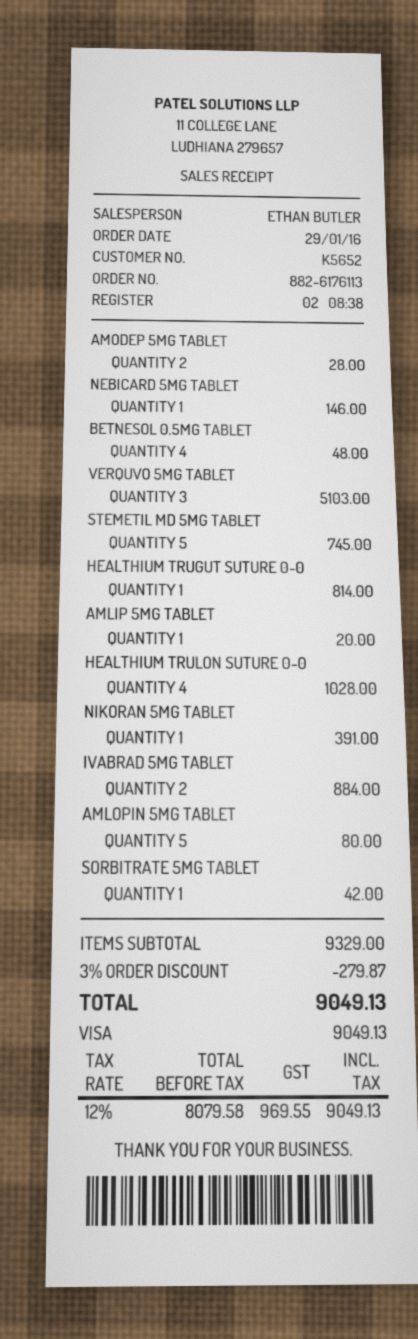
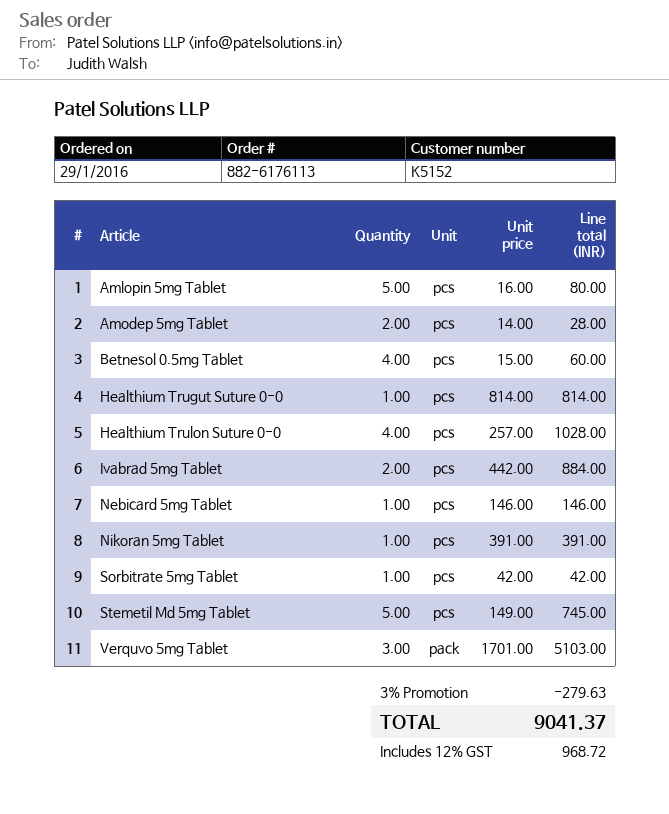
customer number: K5652 -> K5152
BETNESOL 0.5MG TABLET: 4 for 48.00 -> 4 for 60.00
AMLIP 5MG TABLET: 1 for 20.00 -> none
discount: 3% = 279.87 -> 3% = 279.63
tax: 12% = 969.55 -> 12% = 968.72
total: 9049.13 -> 9041.37

